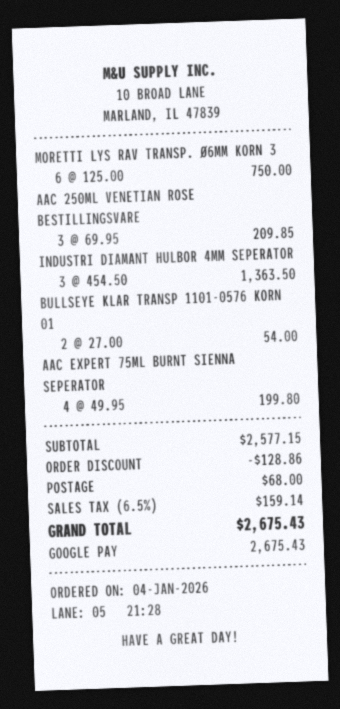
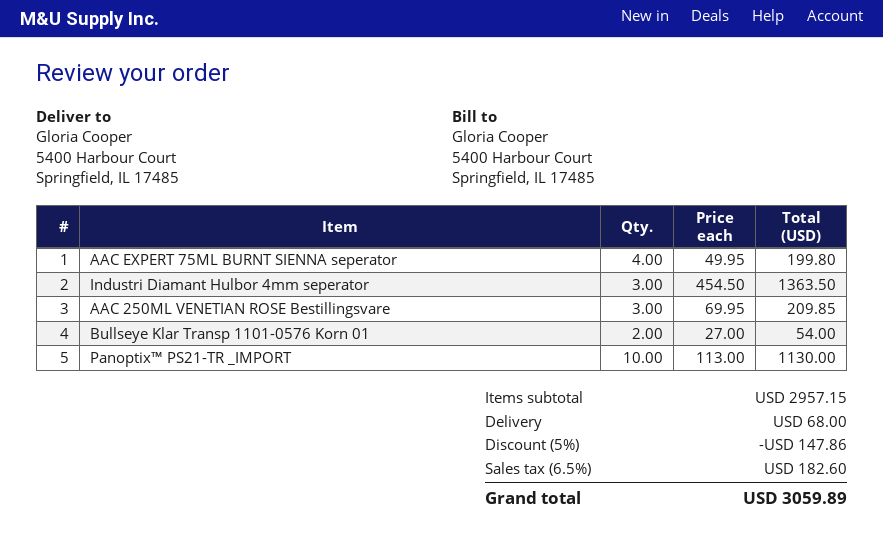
MORETTI LYS RAV TRANSP. Ø6MM KORN 3: 6 x 125.00 = 750.00 -> none
Panoptix™ PS21-TR _IMPORT: none -> 10 x 113.00 = 1130.00
subtotal: 2577.15 -> 2957.15
discount: 128.86 -> 147.86
tax: 6.5% = 159.14 -> 6.5% = 182.60
total: 2675.43 -> 3059.89

